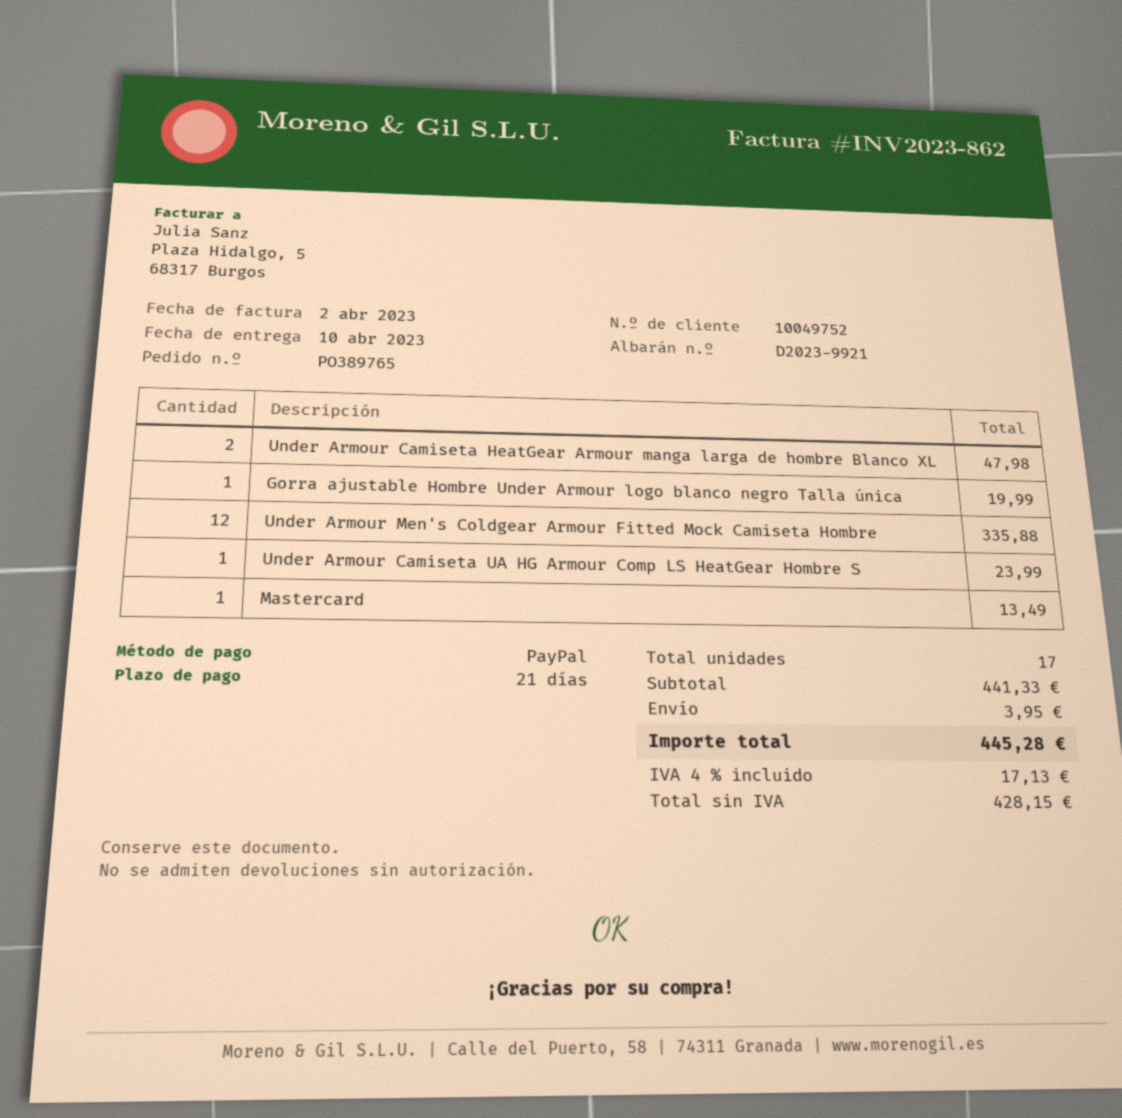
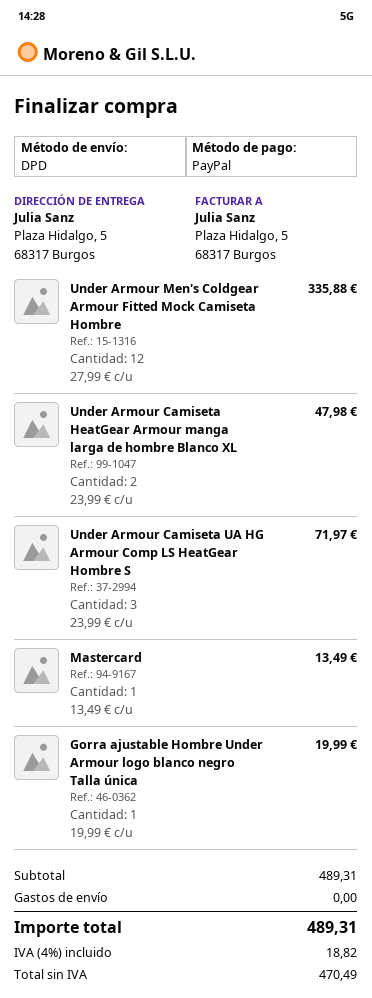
Under Armour Camiseta UA HG Armour Comp LS HeatGear Hombre S: 1 for 23.99 -> 3 for 71.97
subtotal: 441.33 -> 489.31
shipping: 3.95 -> 0.00
net: 428.15 -> 470.49
tax: 4% = 17.13 -> 4% = 18.82
total: 445.28 -> 489.31

